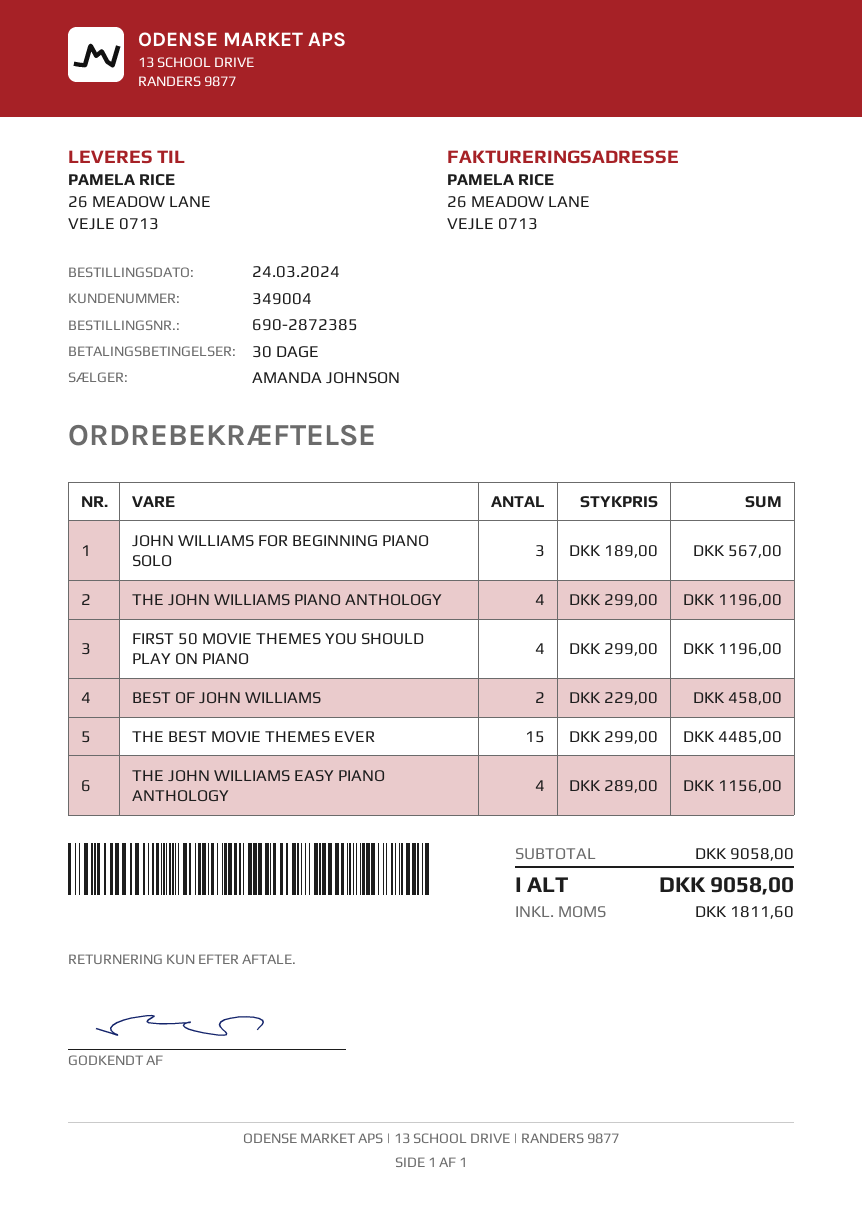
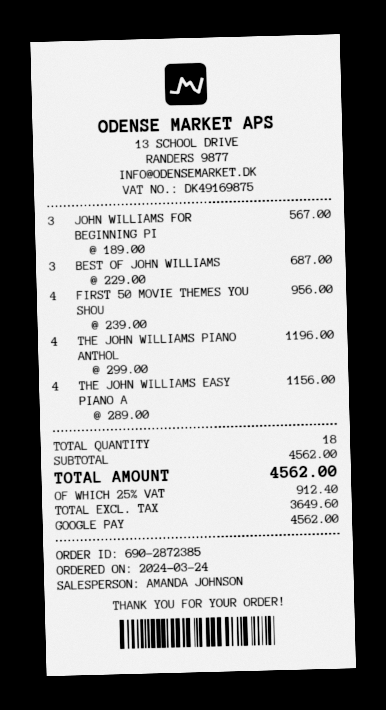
FIRST 50 MOVIE THEMES YOU SHOULD PLAY ON PIANO: 4 x 299.00 = 1196.00 -> 4 x 239.00 = 956.00
BEST OF JOHN WILLIAMS: 2 x 229.00 = 458.00 -> 3 x 229.00 = 687.00
THE BEST MOVIE THEMES EVER: 15 x 299.00 = 4485.00 -> none
subtotal: 9058.00 -> 4562.00
tax: 1811.60 -> 912.40
total: 9058.00 -> 4562.00

